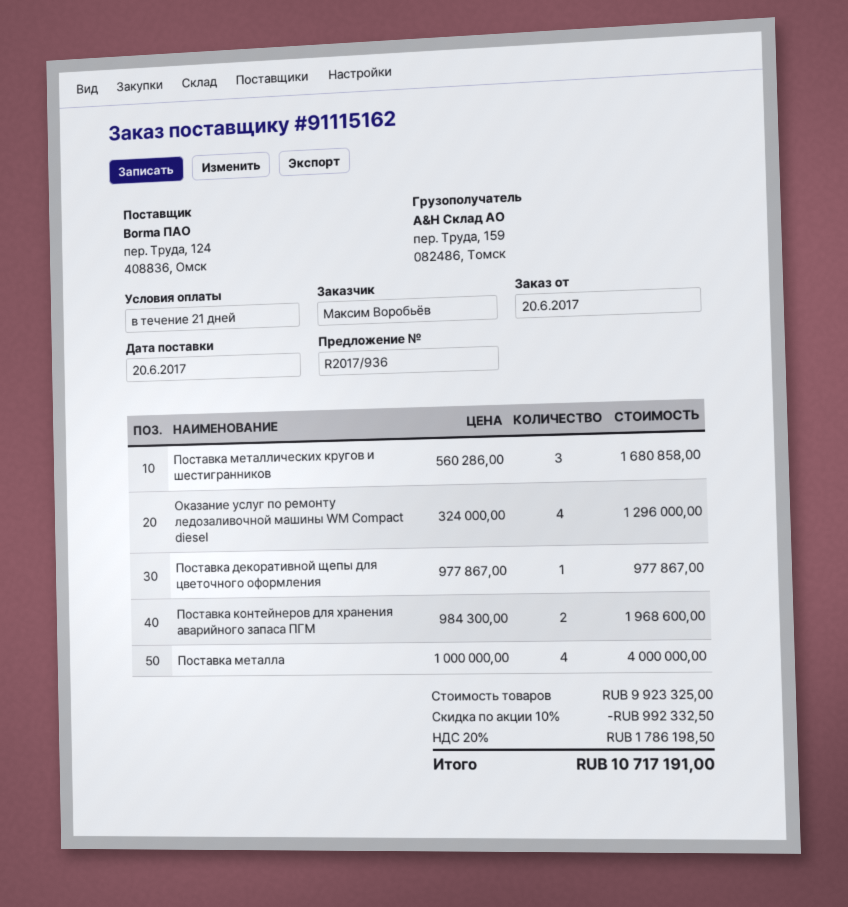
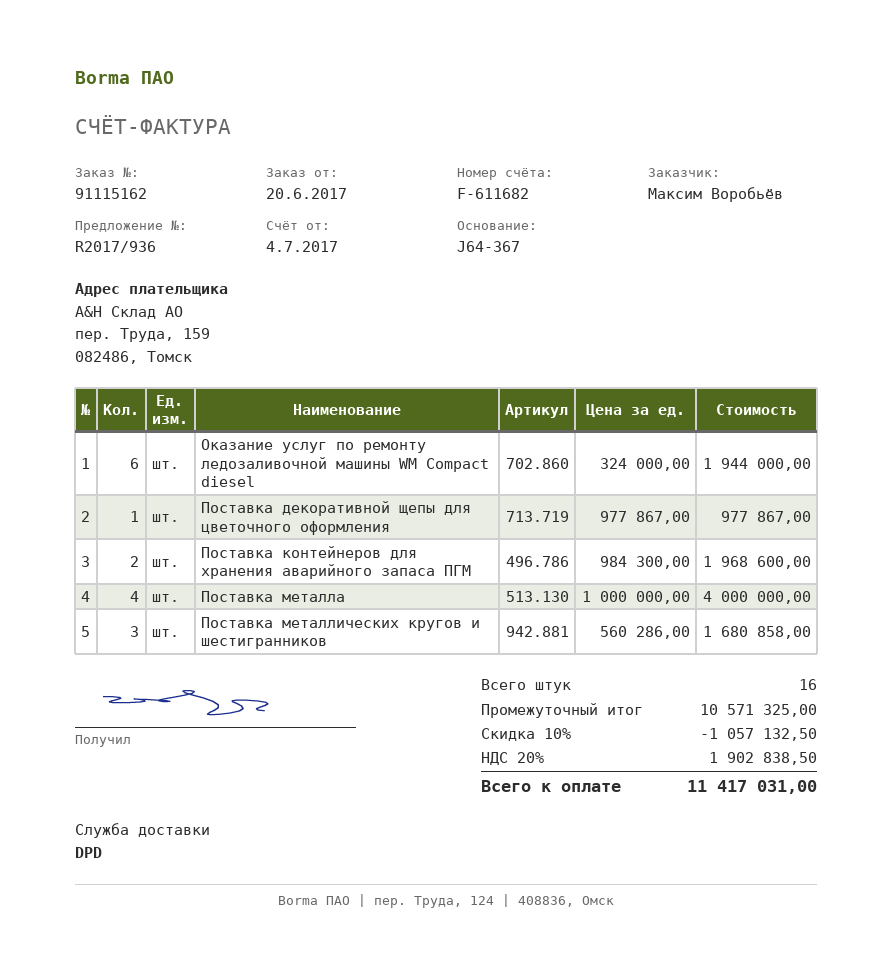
Оказание услуг по ремонту ледозаливочной машины WM Compact diesel: 4 x 324000.00 = 1296000.00 -> 6 x 324000.00 = 1944000.00
subtotal: 9923325.00 -> 10571325.00
discount: 10% = 992332.50 -> 10% = 1057132.50
tax: 20% = 1786198.50 -> 20% = 1902838.50
total: 10717191.00 -> 11417031.00

